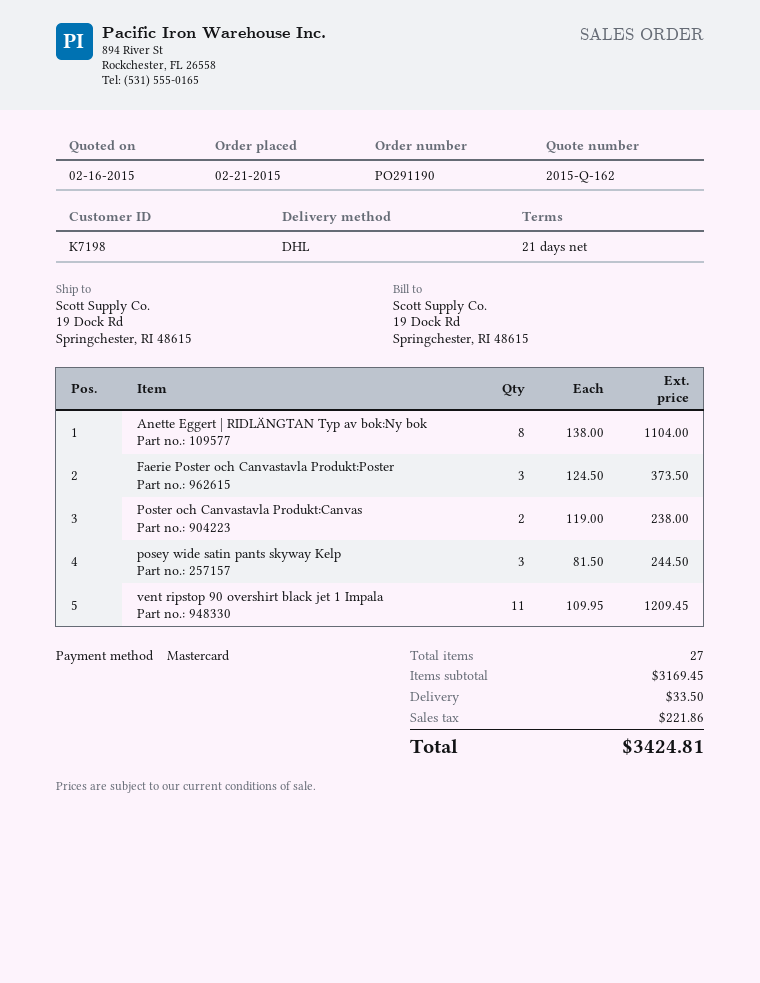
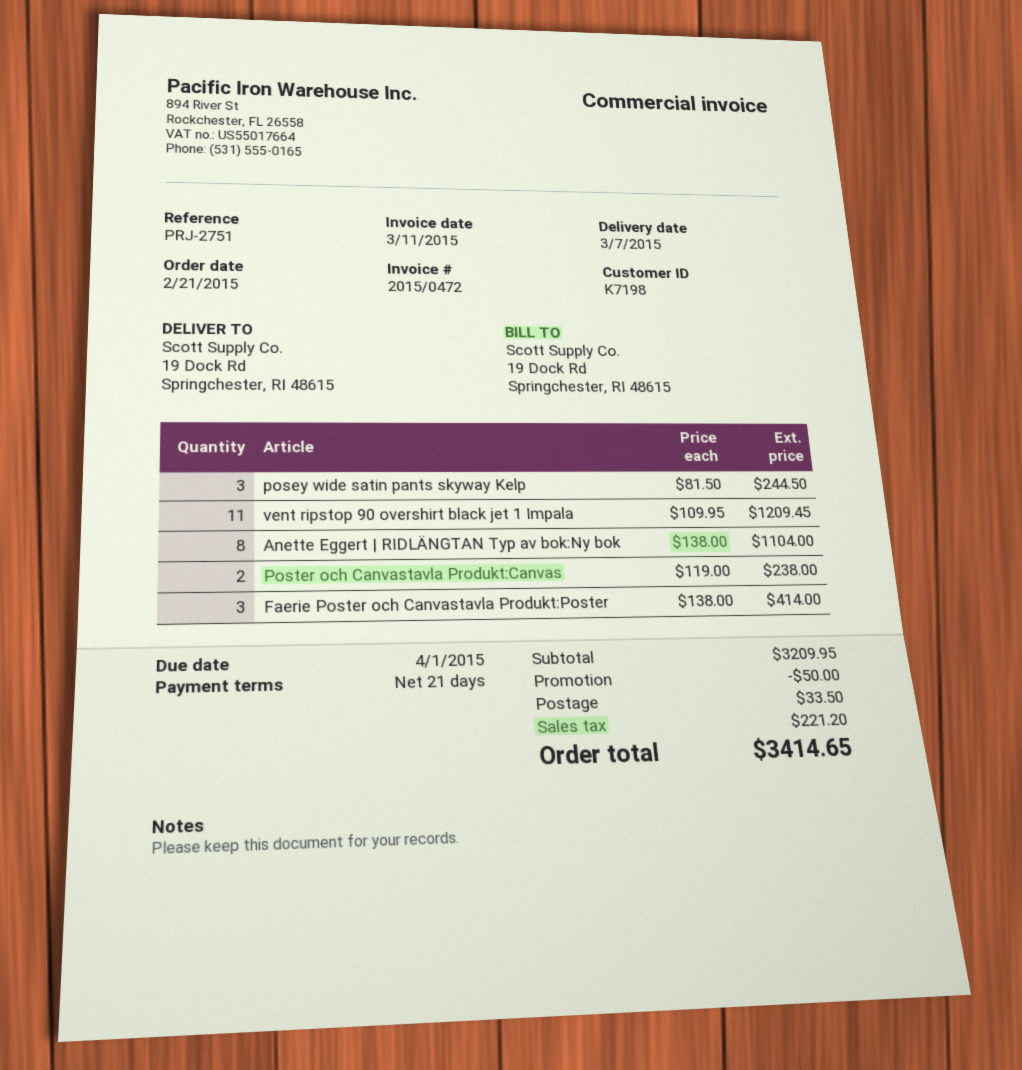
Faerie Poster och Canvastavla Produkt:Poster: 3 x 124.50 = 373.50 -> 3 x 138.00 = 414.00
subtotal: 3169.45 -> 3209.95
discount: none -> 50.00
tax: 221.86 -> 221.20
total: 3424.81 -> 3414.65

